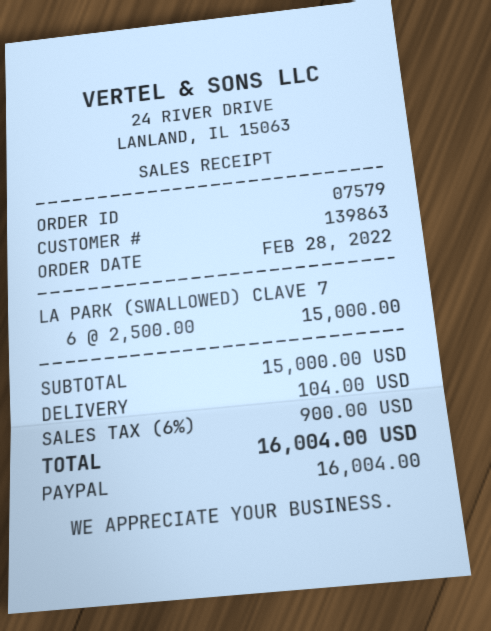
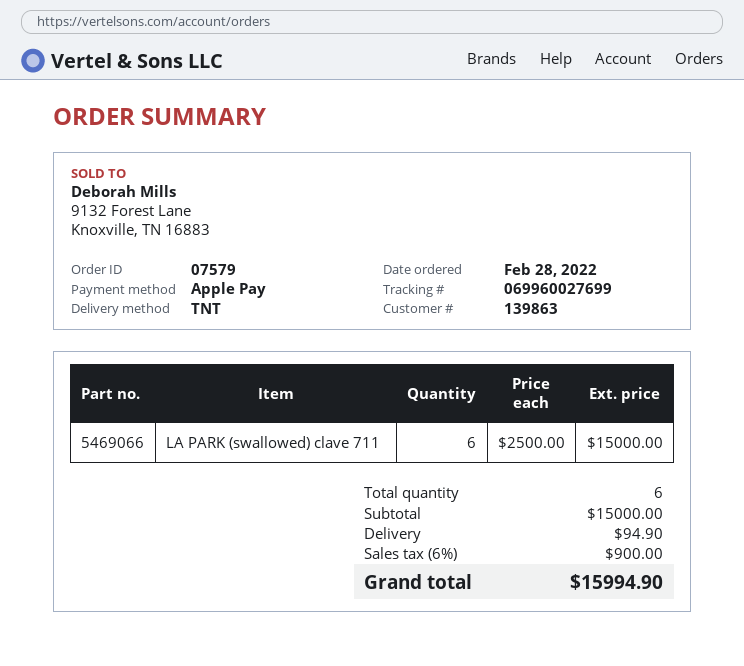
payment method: PayPal -> Apple Pay
shipping: 104.00 -> 94.90
total: 16004.00 -> 15994.90

